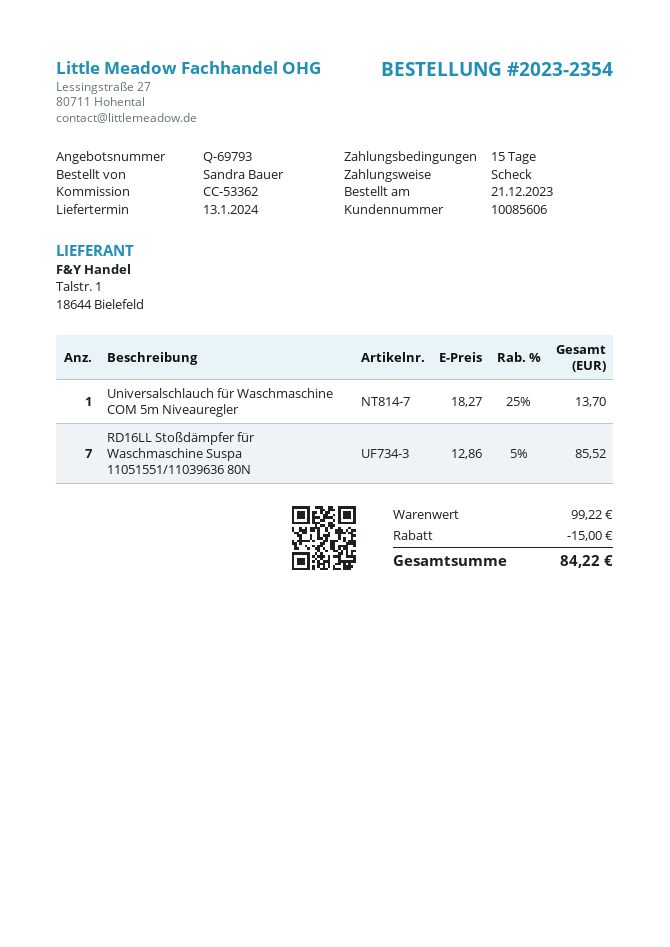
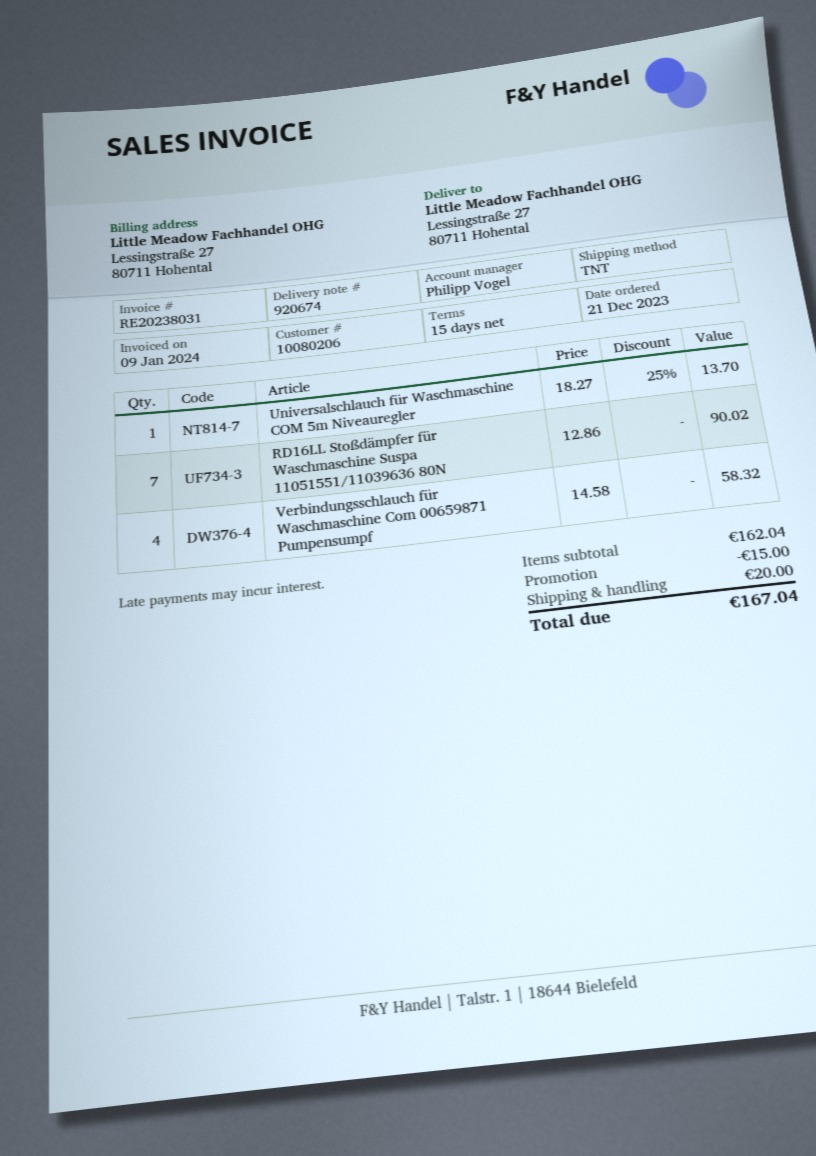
customer number: 10085606 -> 10080206
RD16LL Stoßdämpfer für Waschmaschine Suspa 11051551/11039636 80N: 7 x 12.86 - 5% = 85.52 -> 7 x 12.86 = 90.02
Verbindungsschlauch für Waschmaschine Com 00659871 Pumpensumpf: none -> 4 x 14.58 = 58.32
subtotal: 99.22 -> 162.04
shipping: none -> 20.00
total: 84.22 -> 167.04

